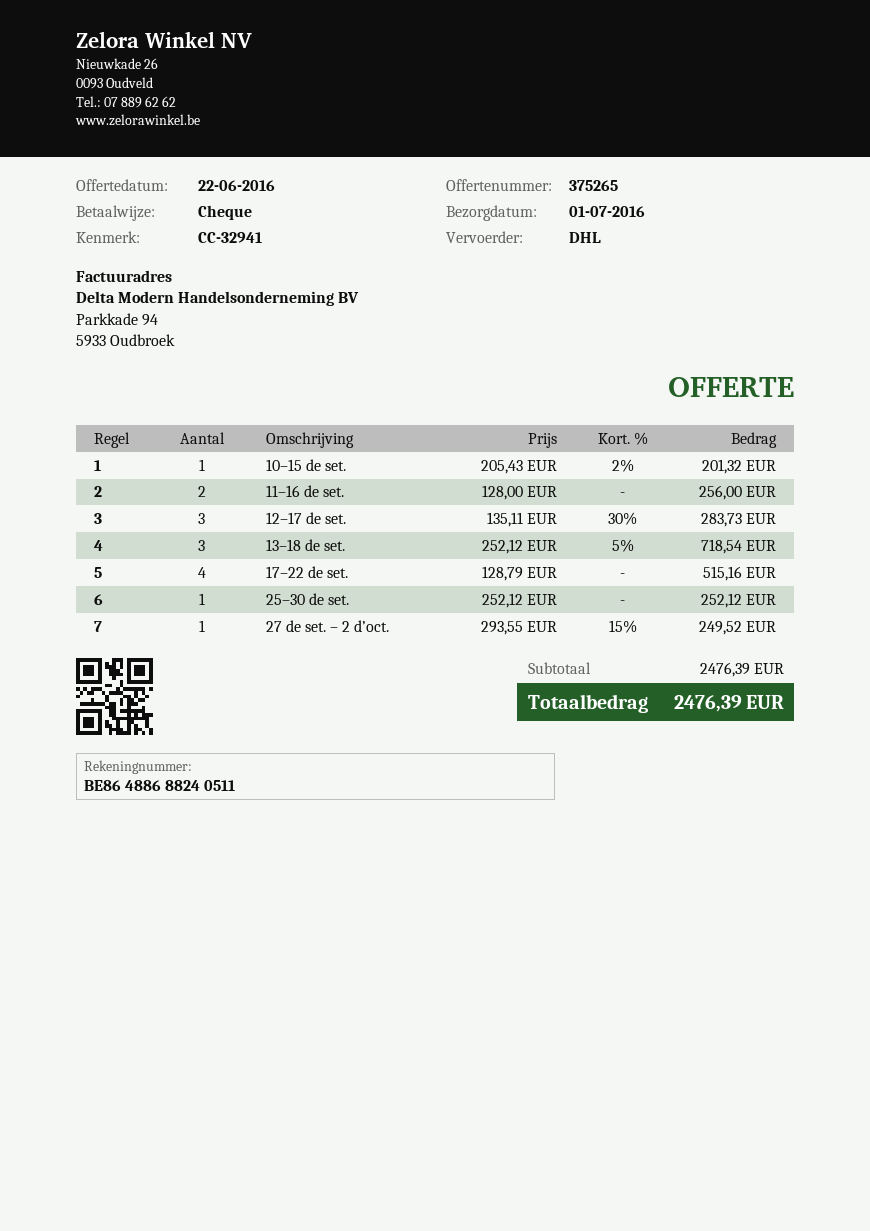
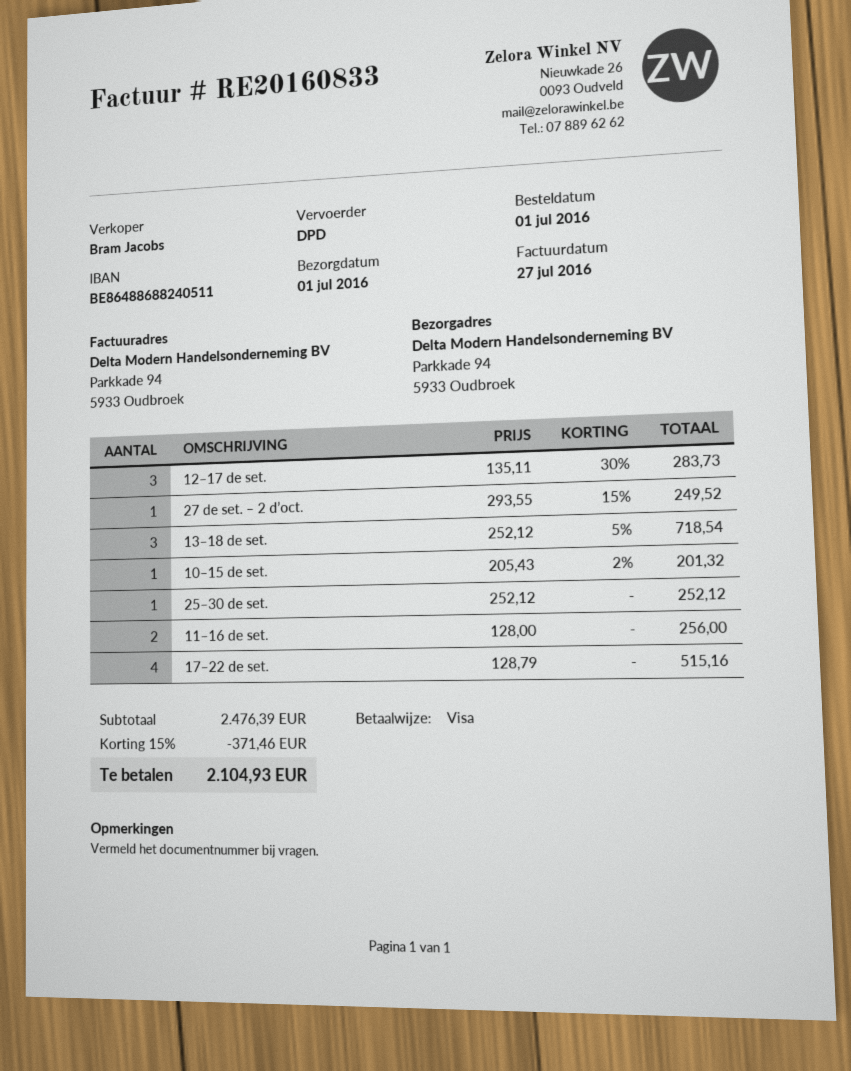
payment method: cheque -> Visa
shipping method: DHL -> DPD
discount: none -> 15% = 371.46
total: 2476.39 -> 2104.93

